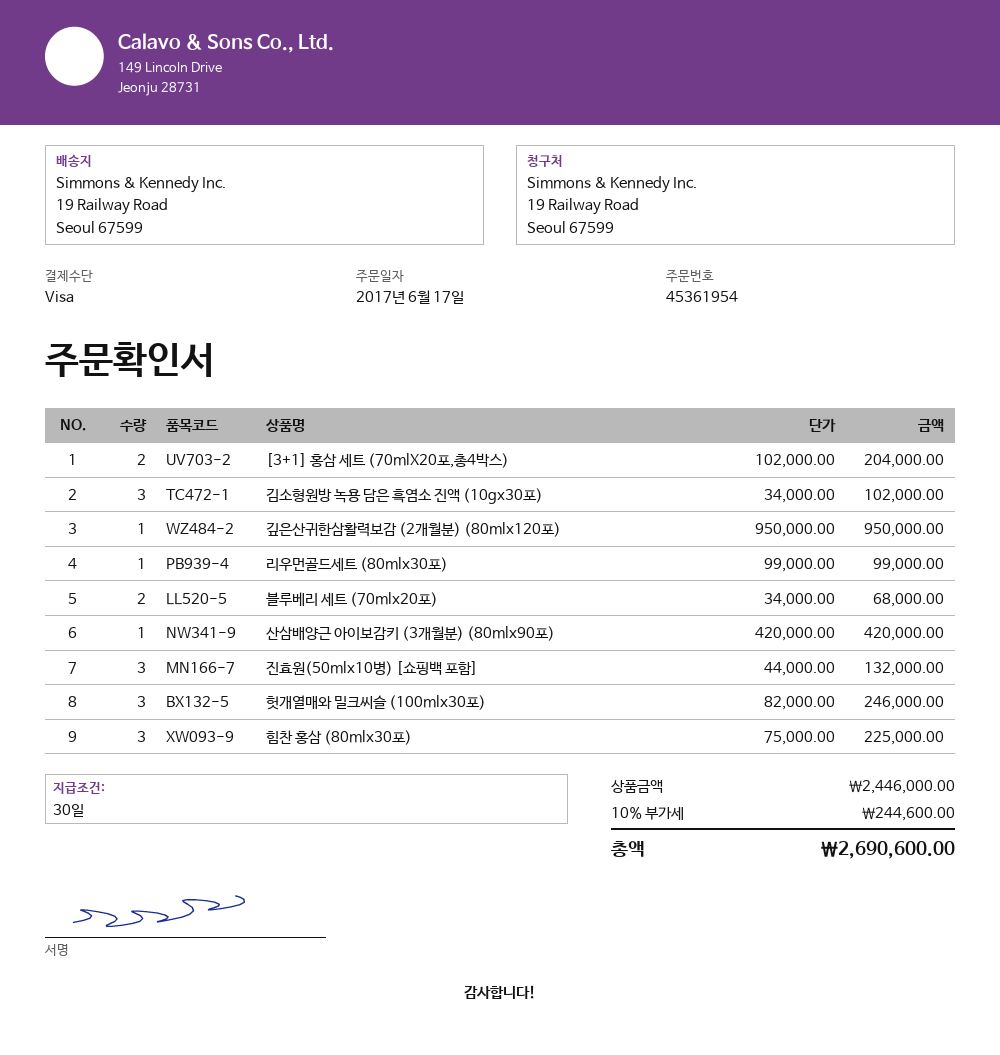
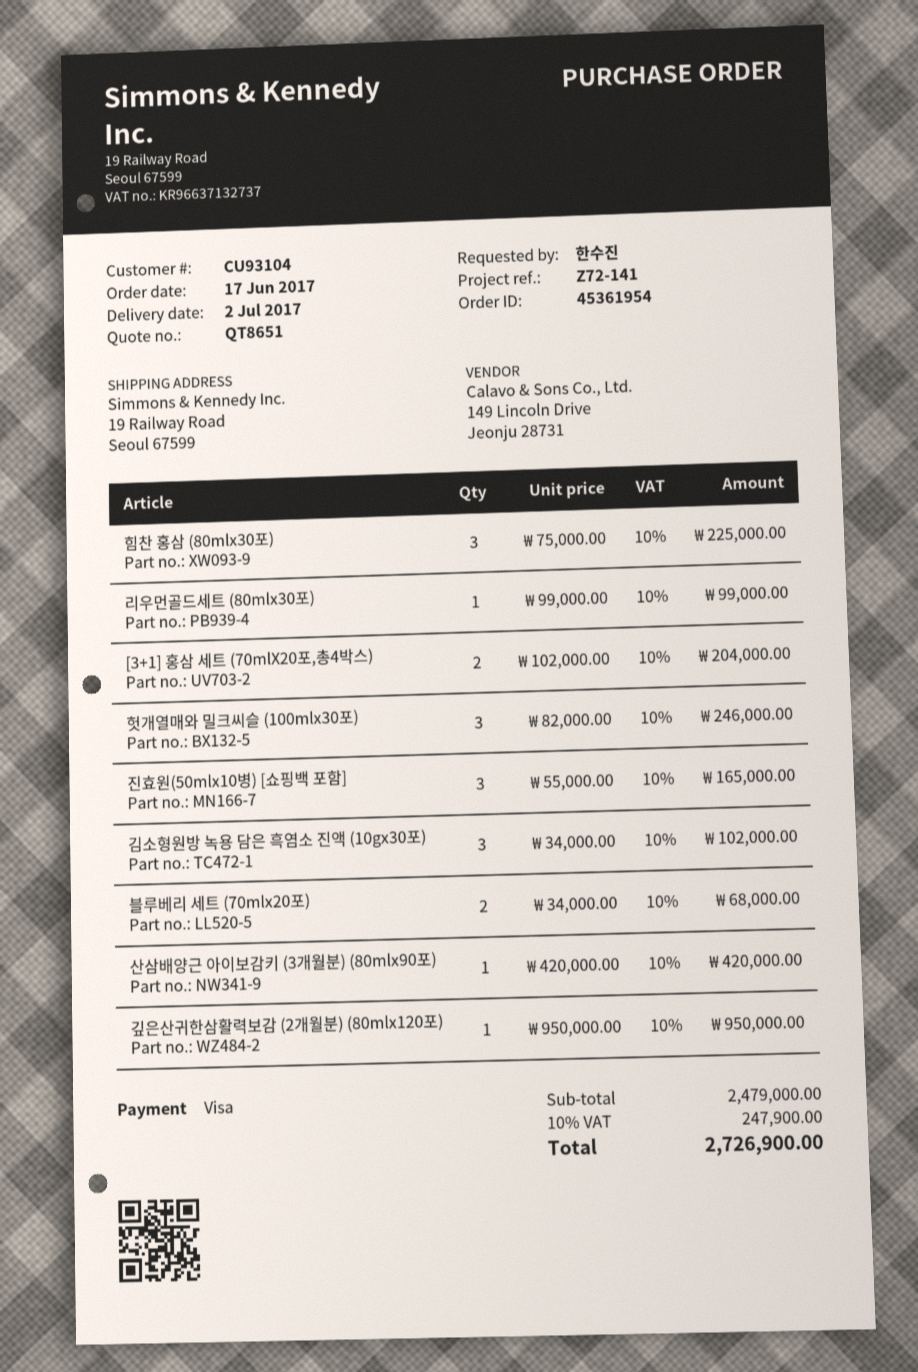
진효원(50mlx10병) [쇼핑백 포함]: 3 x 44000.00 = 132000.00 -> 3 x 55000.00 = 165000.00
subtotal: 2446000.00 -> 2479000.00
tax: 10% = 244600.00 -> 10% = 247900.00
total: 2690600.00 -> 2726900.00

